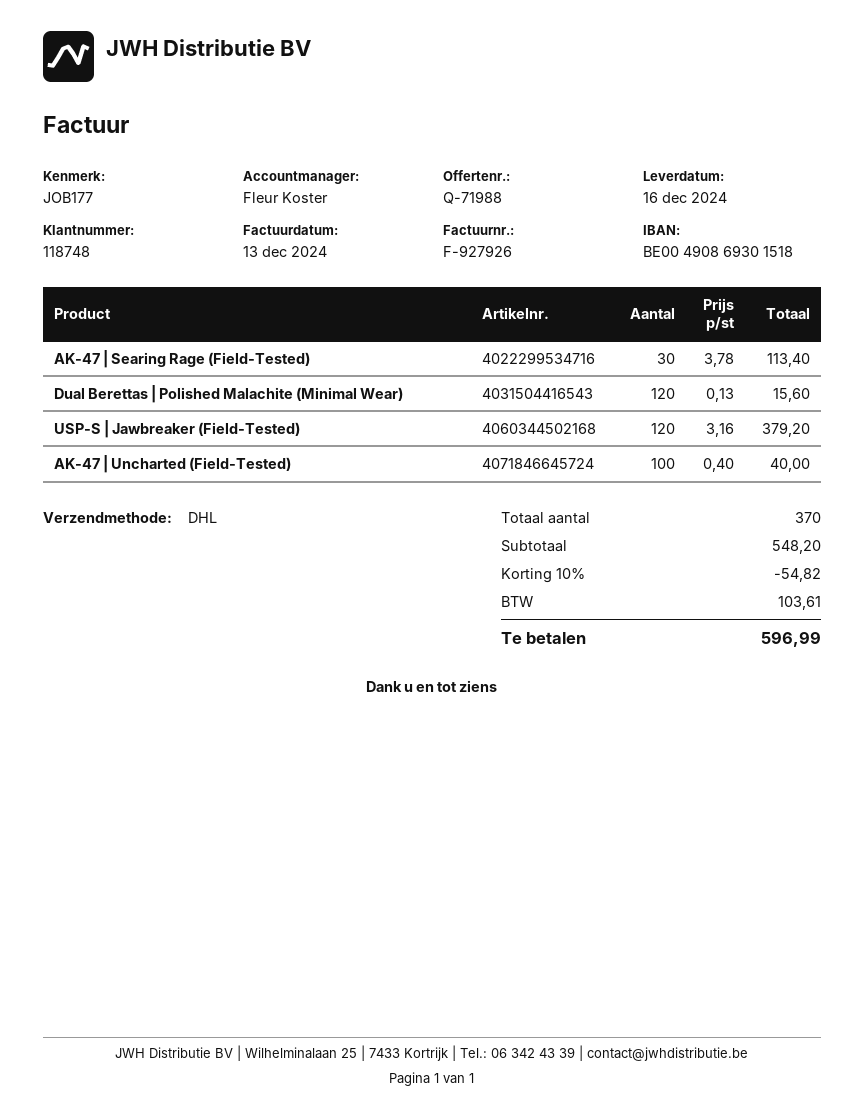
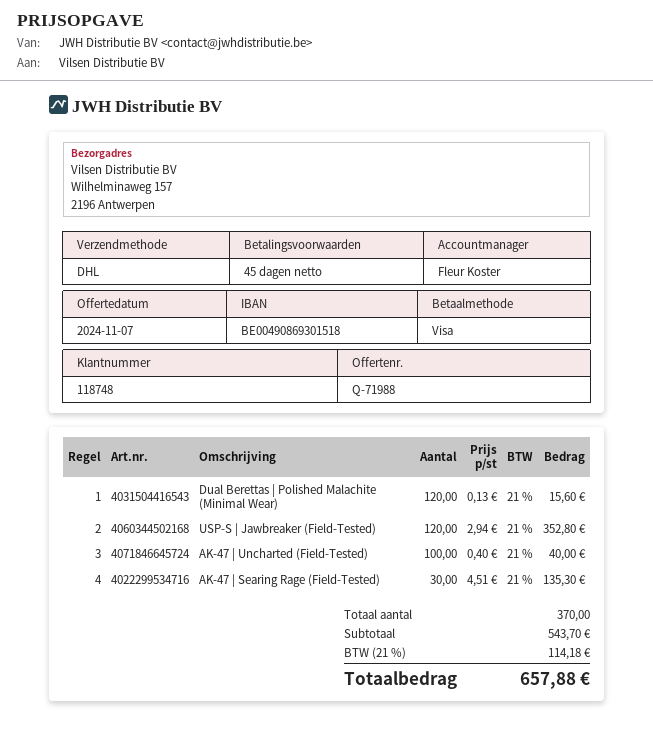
AK-47 | Searing Rage (Field-Tested): 30 x 3.78 = 113.40 -> 30 x 4.51 = 135.30
USP-S | Jawbreaker (Field-Tested): 120 x 3.16 = 379.20 -> 120 x 2.94 = 352.80
subtotal: 548.20 -> 543.70
discount: 10% = 54.82 -> none
tax: 103.61 -> 114.18
total: 596.99 -> 657.88

